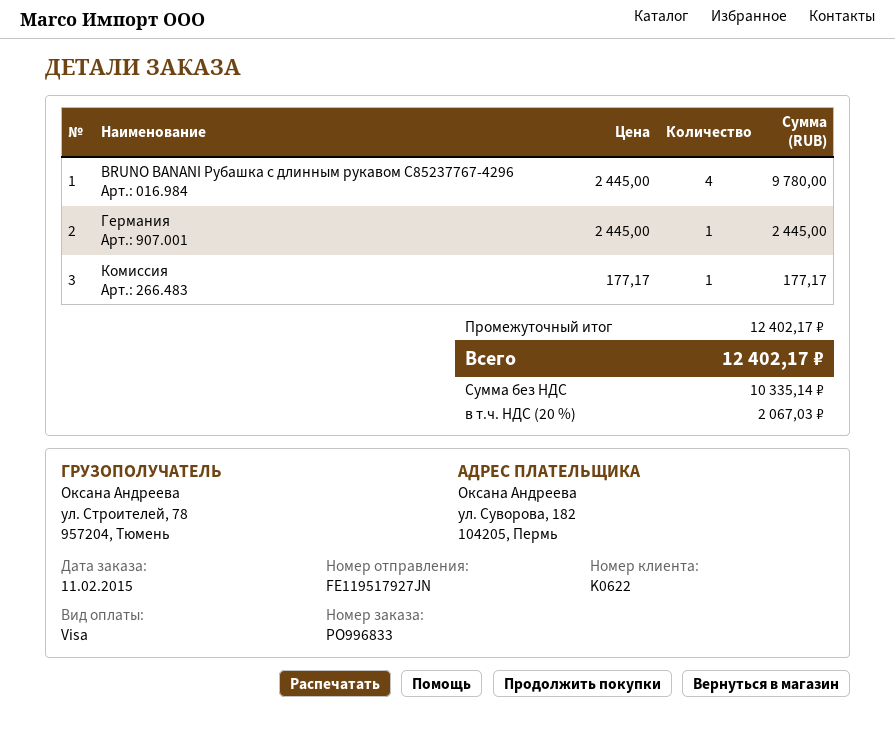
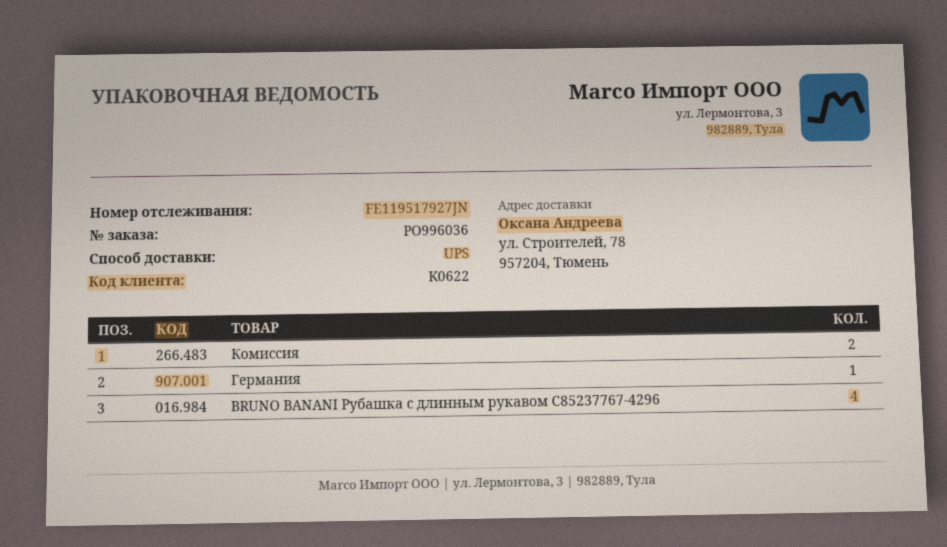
order number: PO996833 -> PO996036
Комиссия: 1 -> 2

